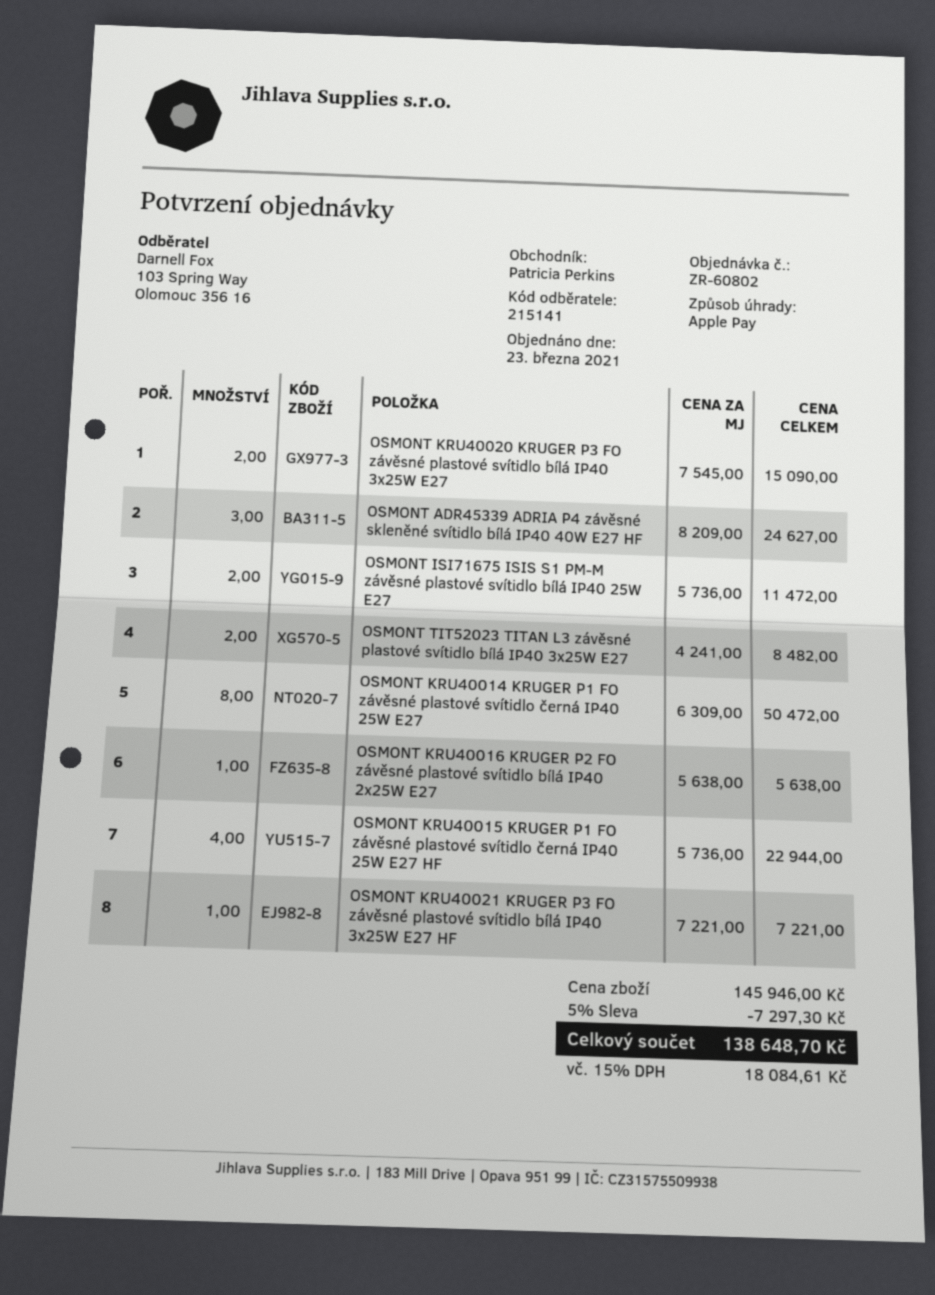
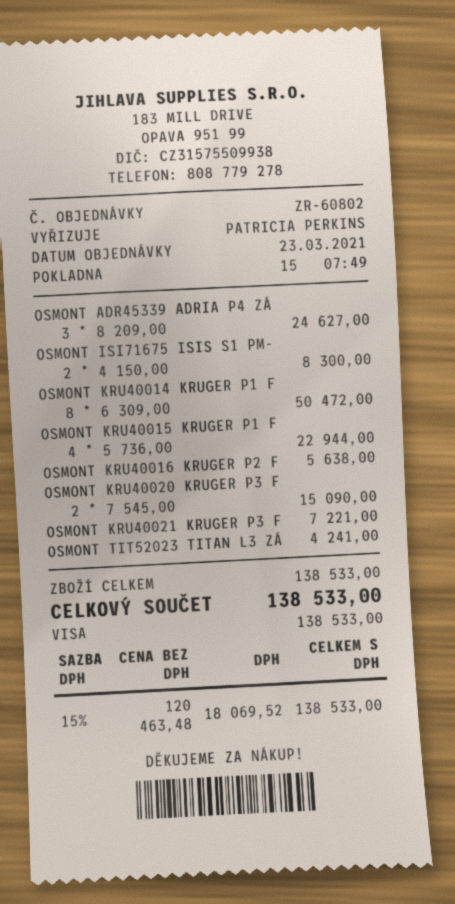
payment method: Apple Pay -> Visa
OSMONT ISI71675 ISIS S1 PM-M závěsné plastové svítidlo bílá IP40 25W E27: 2 x 5736.00 = 11472.00 -> 2 x 4150.00 = 8300.00
OSMONT TIT52023 TITAN L3 závěsné plastové svítidlo bílá IP40 3x25W E27: 2 x 4241.00 = 8482.00 -> 1 x 4241.00 = 4241.00
subtotal: 145946.00 -> 138533.00
discount: 5% = 7297.30 -> none
tax: 15% = 18084.61 -> 15% = 18069.52
total: 138648.70 -> 138533.00

